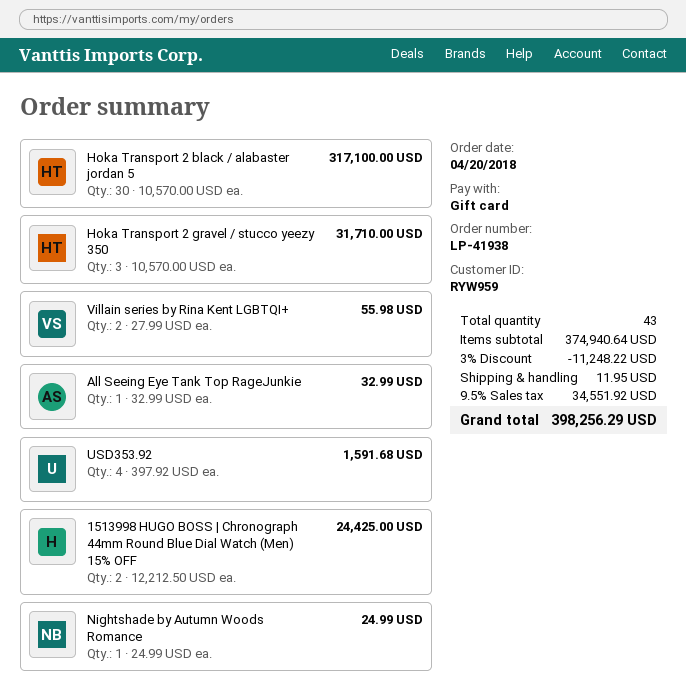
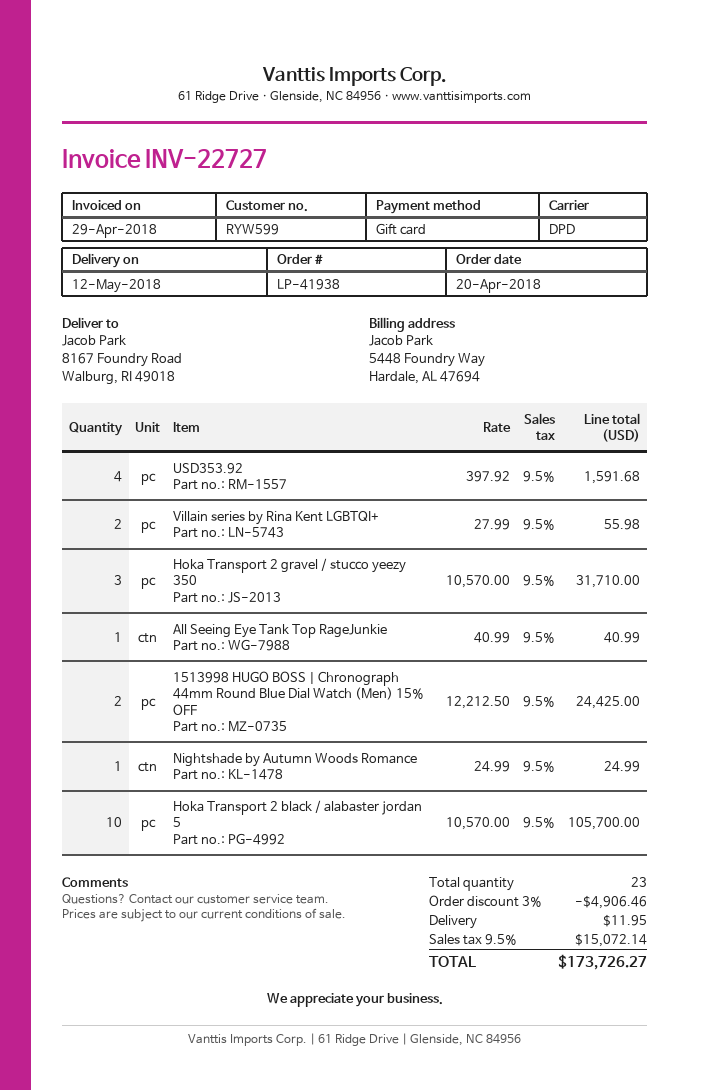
customer number: RYW959 -> RYW599
Hoka Transport 2 black / alabaster jordan 5: 30 x 10570.00 = 317100.00 -> 10 x 10570.00 = 105700.00
All Seeing Eye Tank Top RageJunkie: 1 x 32.99 = 32.99 -> 1 x 40.99 = 40.99
total quantity: 43 -> 23
discount: 3% = 11248.22 -> 3% = 4906.46
tax: 9.5% = 34551.92 -> 9.5% = 15072.14
total: 398256.29 -> 173726.27

